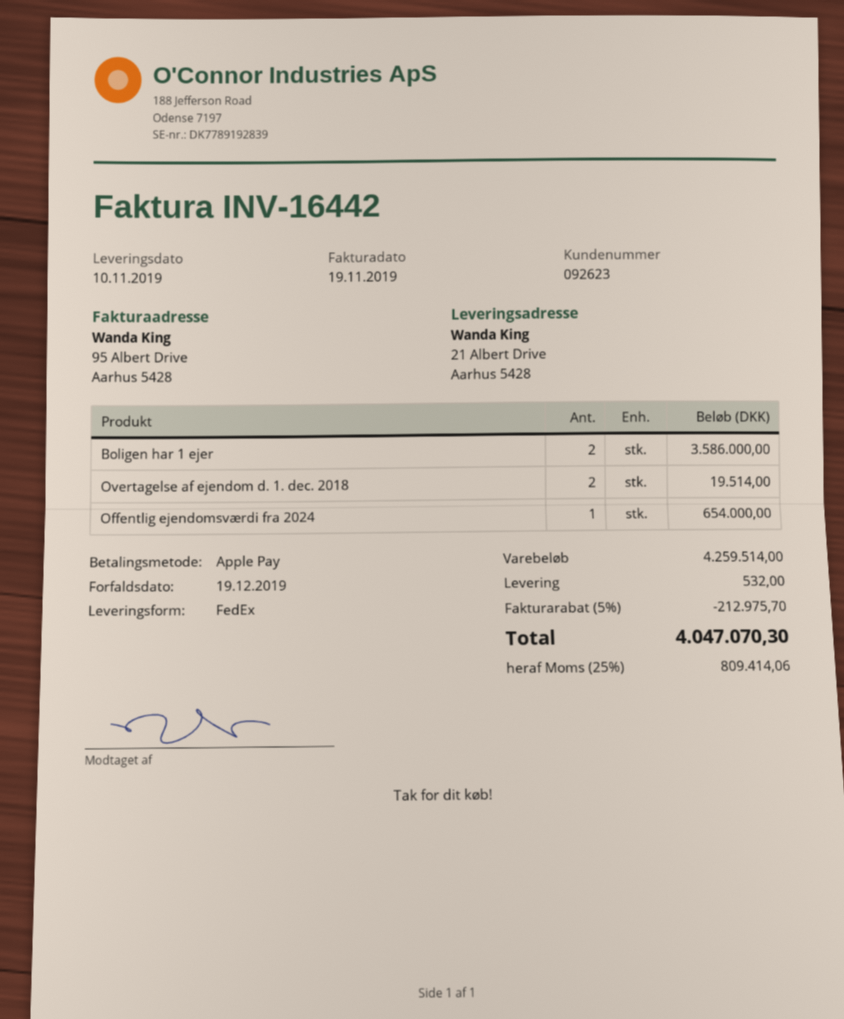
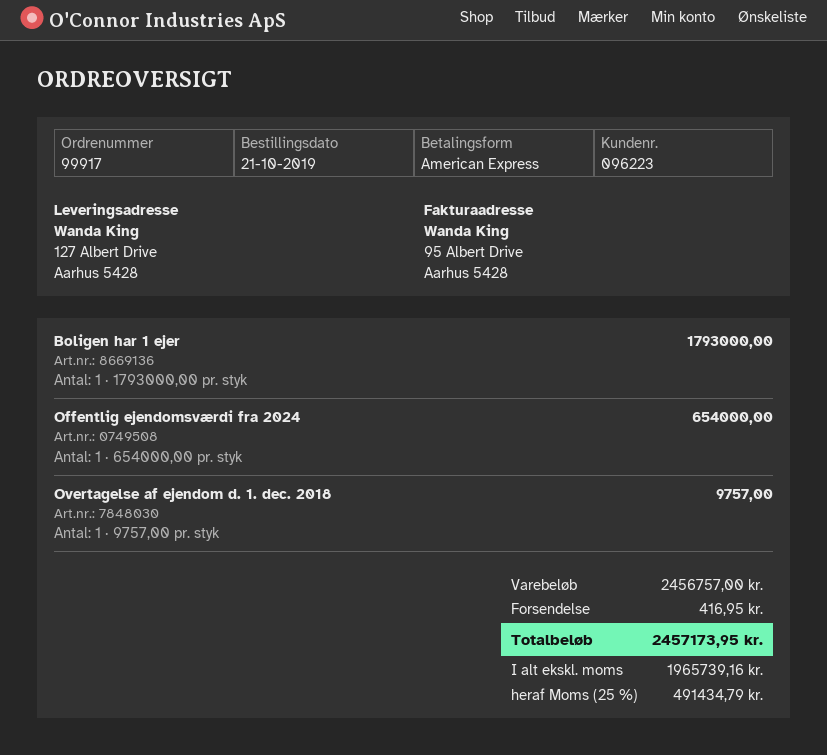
customer number: 092623 -> 096223
payment method: Apple Pay -> American Express
ship to: 21 Albert Drive, Aarhus 5428 -> 127 Albert Drive, Aarhus 5428
Boligen har 1 ejer: 2 for 3586000.00 -> 1 for 1793000.00
Overtagelse af ejendom d. 1. dec. 2018: 2 for 19514.00 -> 1 for 9757.00
subtotal: 4259514.00 -> 2456757.00
discount: 5% = 212975.70 -> none
shipping: 532.00 -> 416.95
tax: 25% = 809414.06 -> 25% = 491434.79
total: 4047070.30 -> 2457173.95

